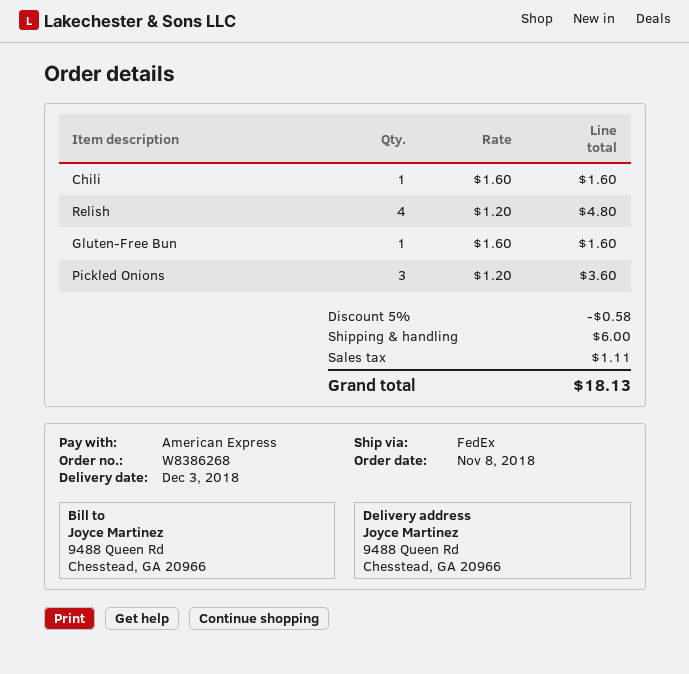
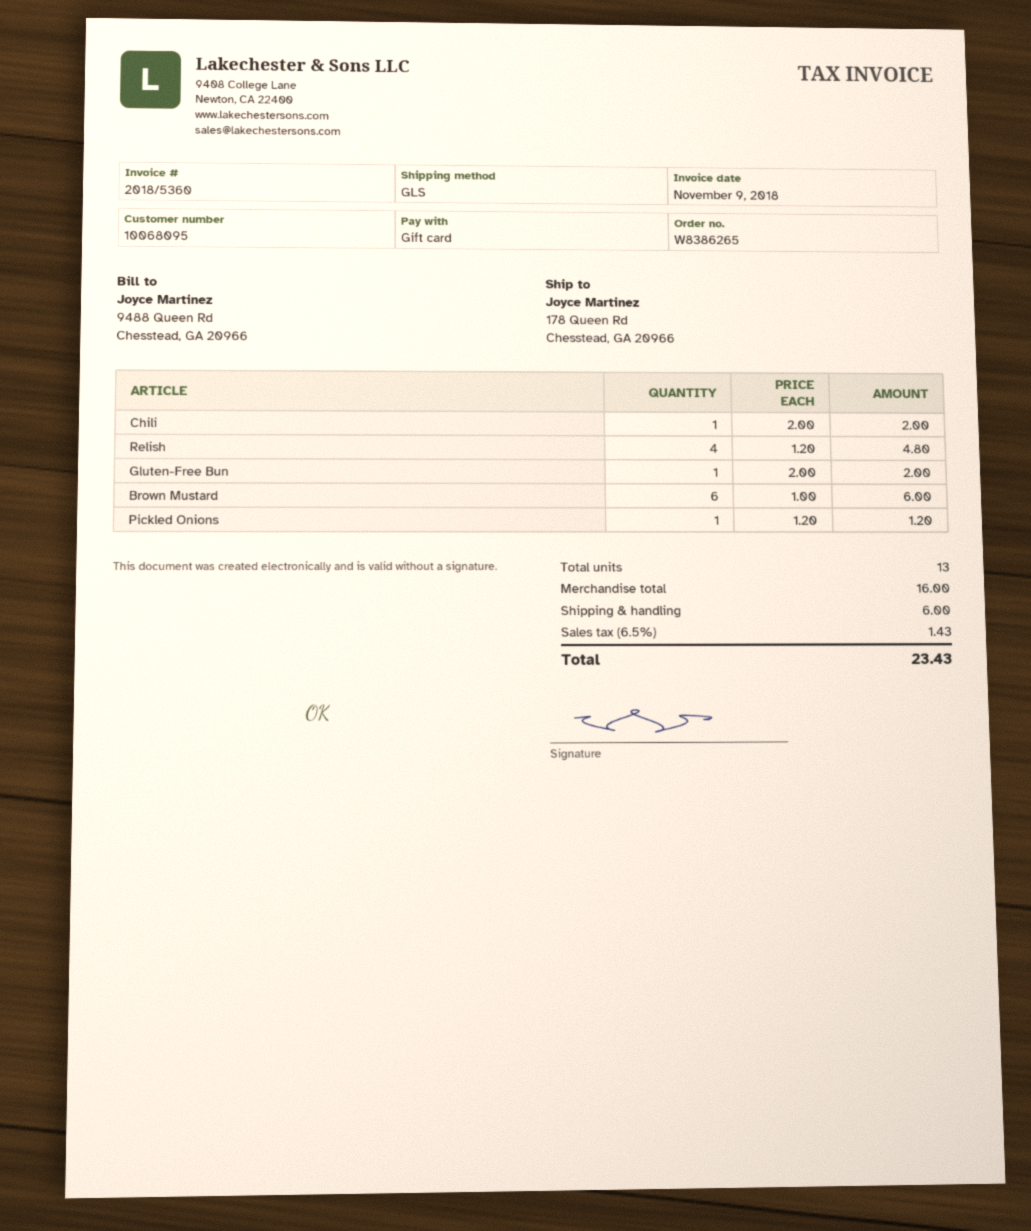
order number: W8386268 -> W8386265
payment method: American Express -> gift card
shipping method: FedEx -> GLS
ship to: 9488 Queen Rd, Chesstead, GA 20966 -> 178 Queen Rd, Chesstead, GA 20966
Chili: 1 x 1.60 = 1.60 -> 1 x 2.00 = 2.00
Gluten-Free Bun: 1 x 1.60 = 1.60 -> 1 x 2.00 = 2.00
Pickled Onions: 3 x 1.20 = 3.60 -> 1 x 1.20 = 1.20
Brown Mustard: none -> 6 x 1.00 = 6.00
discount: 5% = 0.58 -> none
tax: 1.11 -> 1.43
total: 18.13 -> 23.43

